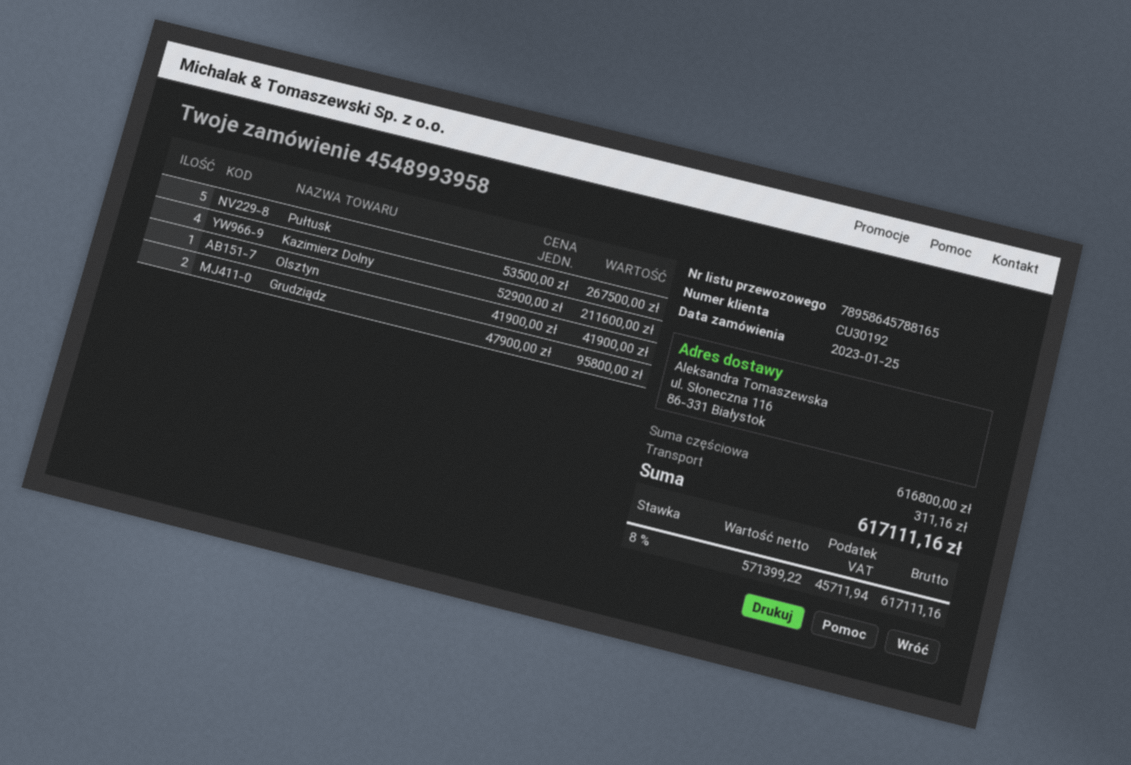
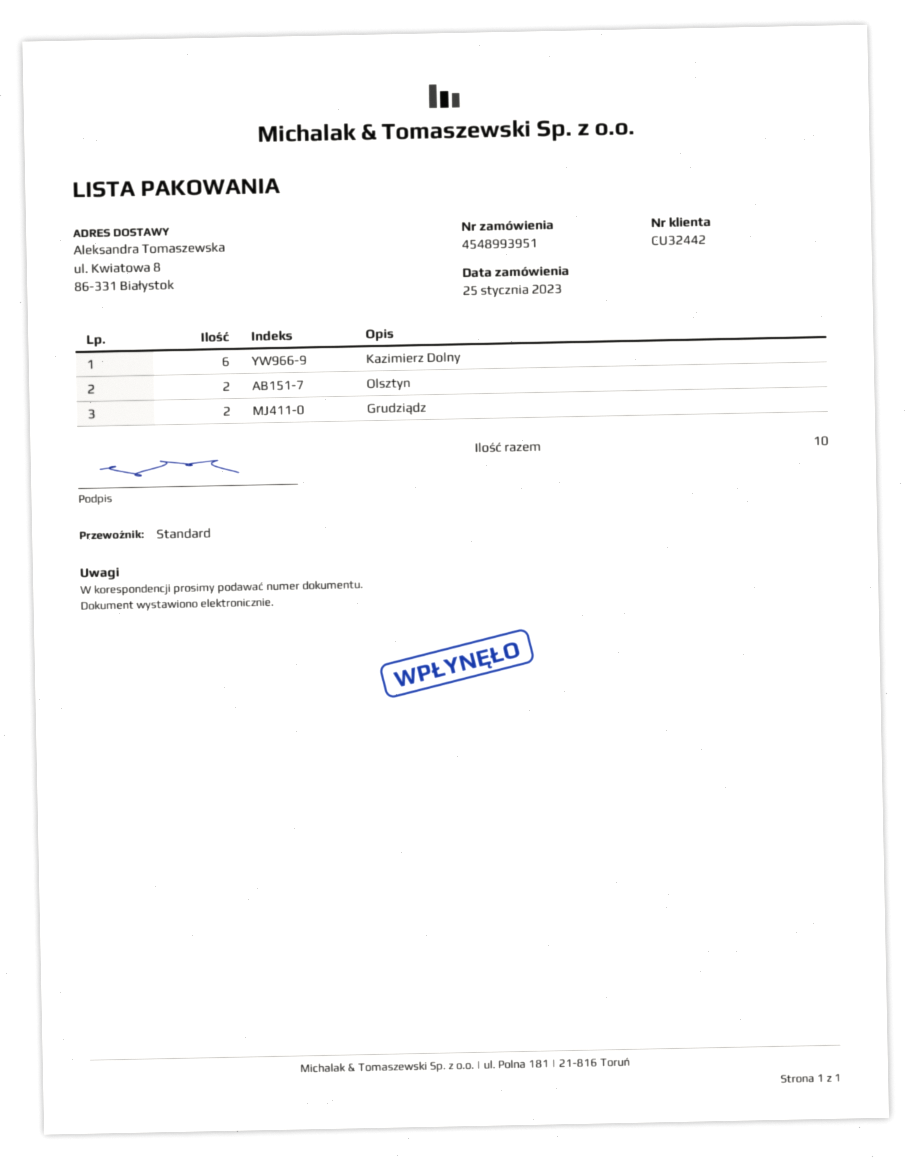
order number: 4548993958 -> 4548993951
customer number: CU30192 -> CU32442
ship to: ul. Słoneczna 116, 86-331 Białystok -> ul. Kwiatowa 8, 86-331 Białystok
Pułtusk: 5 -> none
Kazimierz Dolny: 4 -> 6
Olsztyn: 1 -> 2

